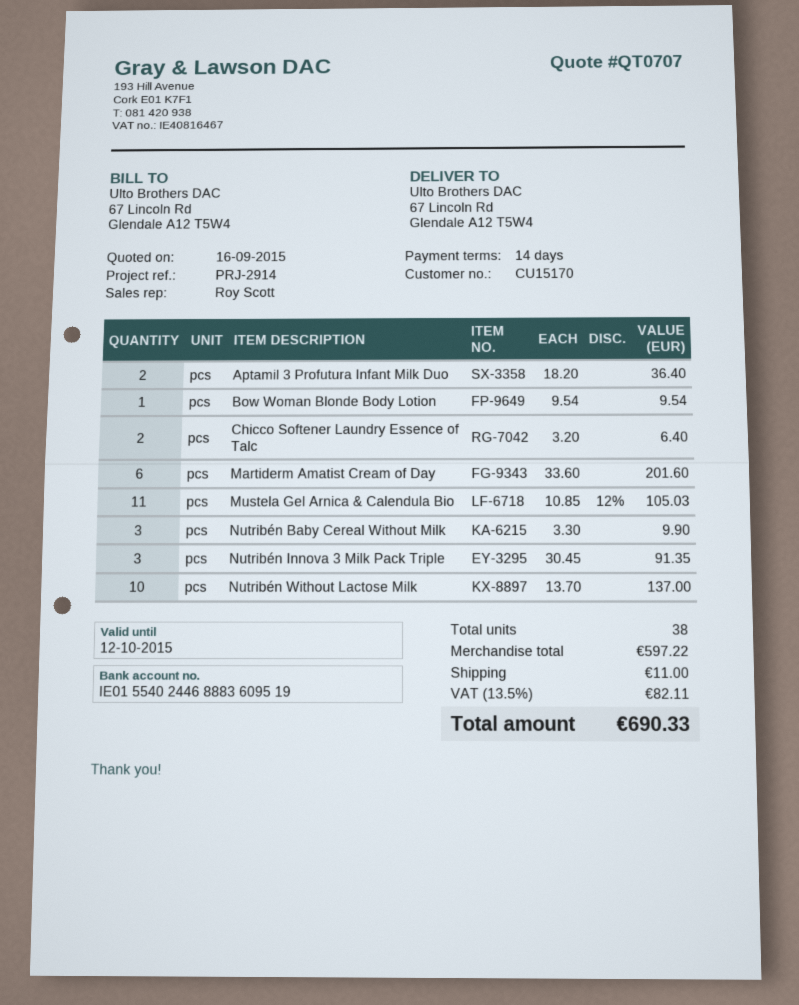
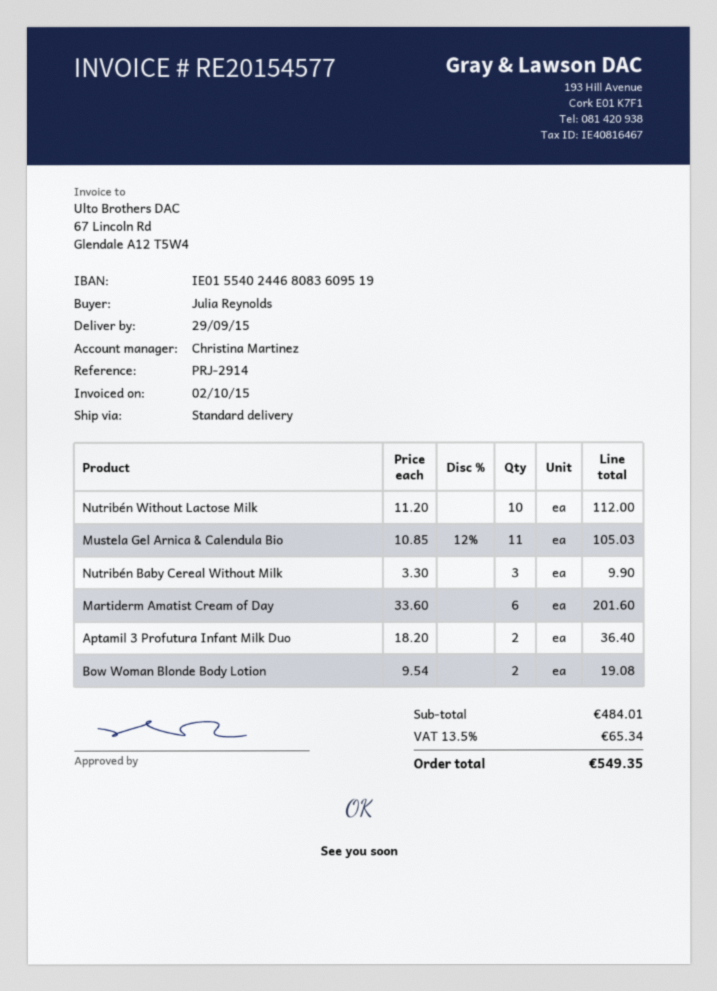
sales rep: Roy Scott -> Christina Martinez
bank account: IE01554024468883609519 -> IE01554024468083609519
Bow Woman Blonde Body Lotion: 1 x 9.54 = 9.54 -> 2 x 9.54 = 19.08
Chicco Softener Laundry Essence of Talc: 2 x 3.20 = 6.40 -> none
Nutribén Innova 3 Milk Pack Triple: 3 x 30.45 = 91.35 -> none
Nutribén Without Lactose Milk: 10 x 13.70 = 137.00 -> 10 x 11.20 = 112.00
subtotal: 597.22 -> 484.01
shipping: 11.00 -> none
tax: 13.5% = 82.11 -> 13.5% = 65.34
total: 690.33 -> 549.35

